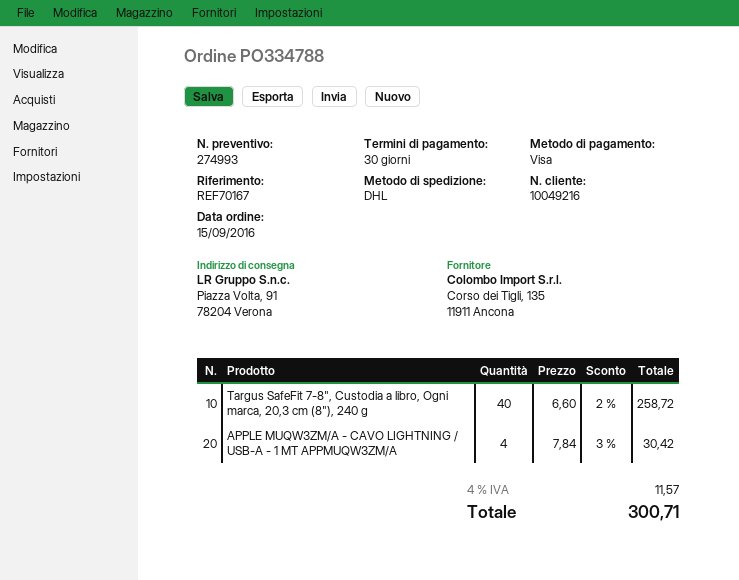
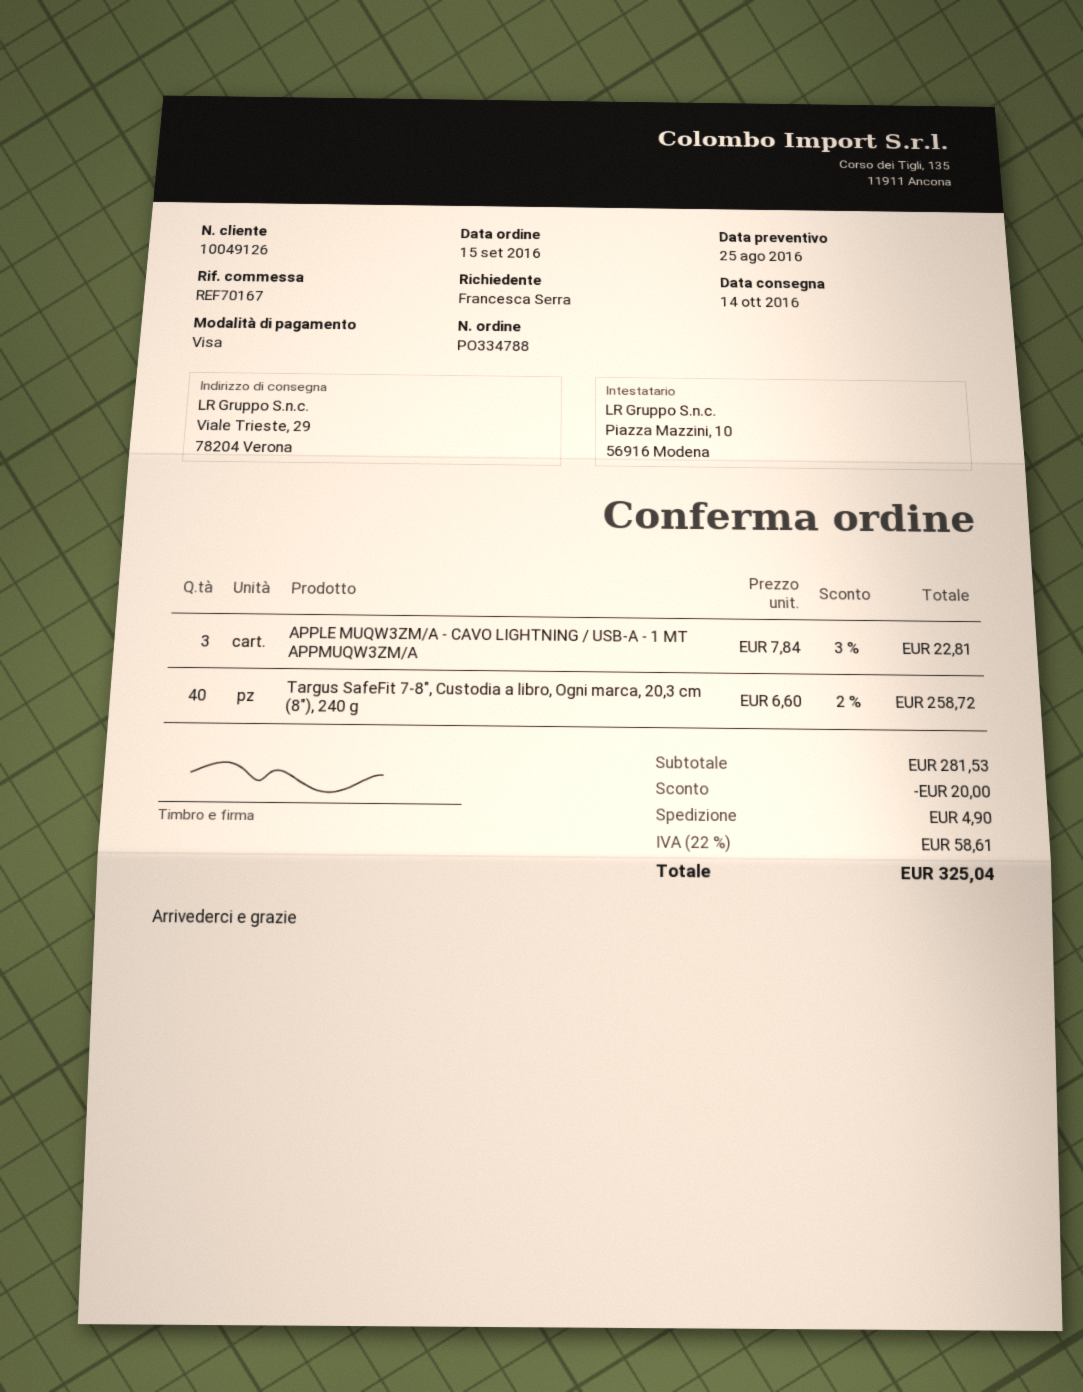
customer number: 10049216 -> 10049126
ship to: Piazza Volta, 91, 78204 Verona -> Viale Trieste, 29, 78204 Verona
APPLE MUQW3ZM/A - CAVO LIGHTNING / USB-A - 1 MT APPMUQW3ZM/A: 4 x 7.84 - 3% = 30.42 -> 3 x 7.84 - 3% = 22.81
discount: none -> 20.00
shipping: none -> 4.90
tax: 4% = 11.57 -> 22% = 58.61
total: 300.71 -> 325.04

